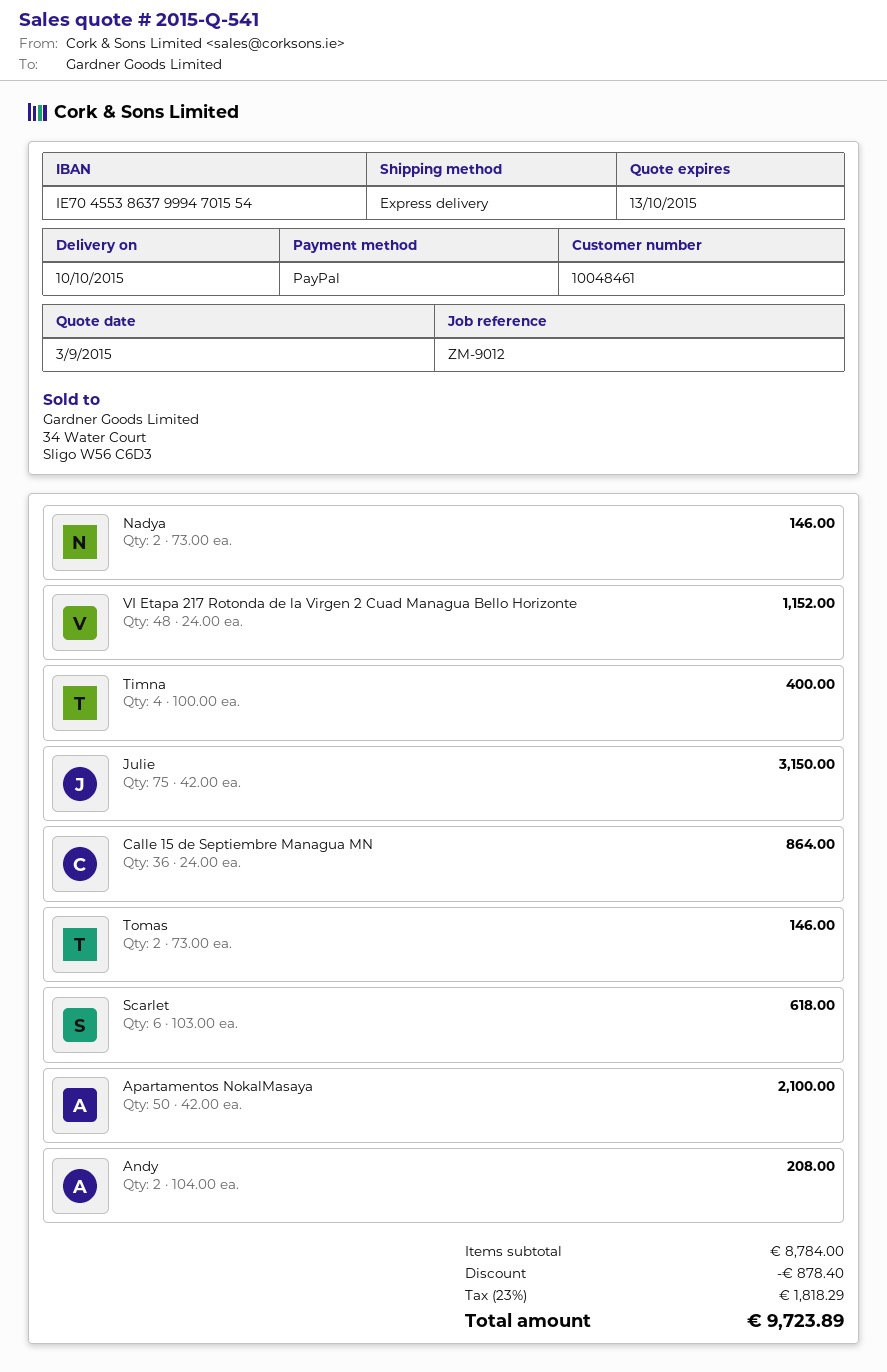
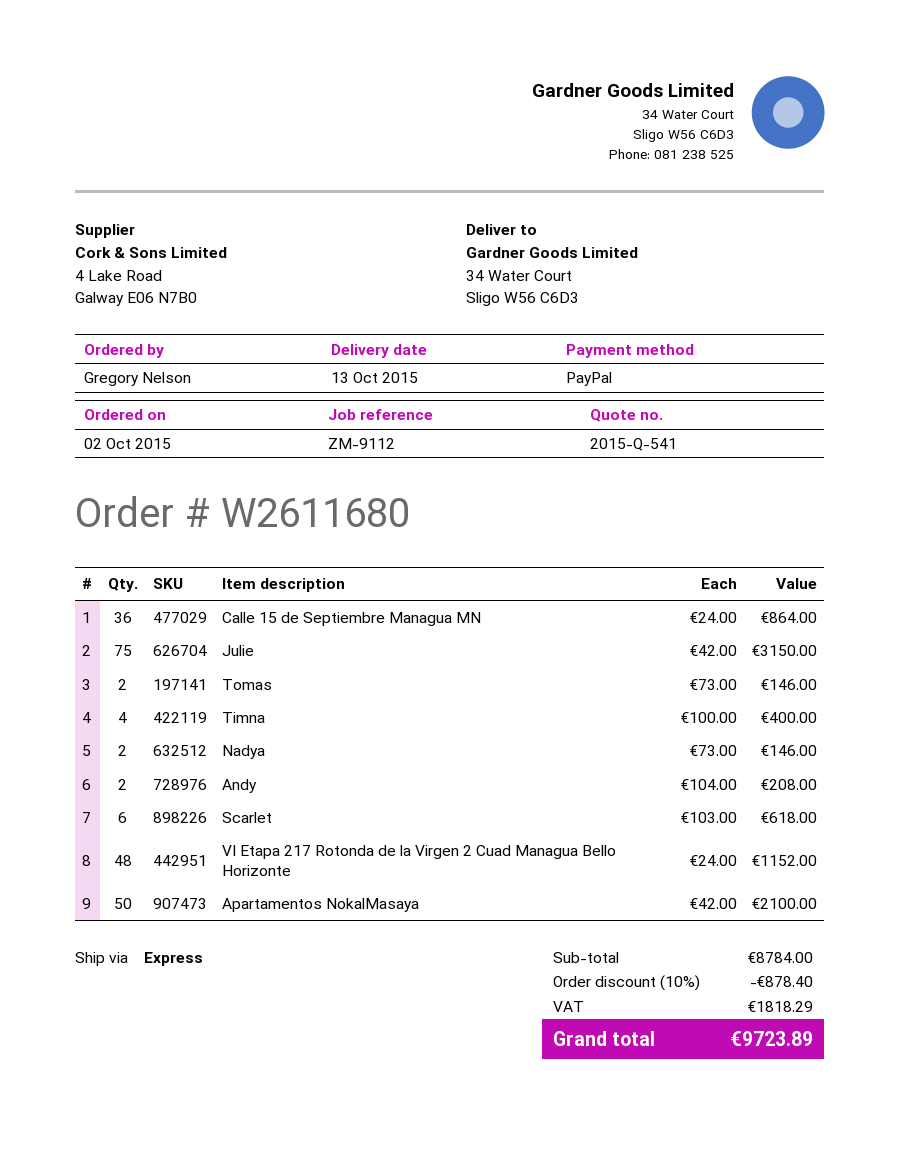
delivery date: 2015-10-10 -> 2015-10-13
reference: ZM-9012 -> ZM-9112

